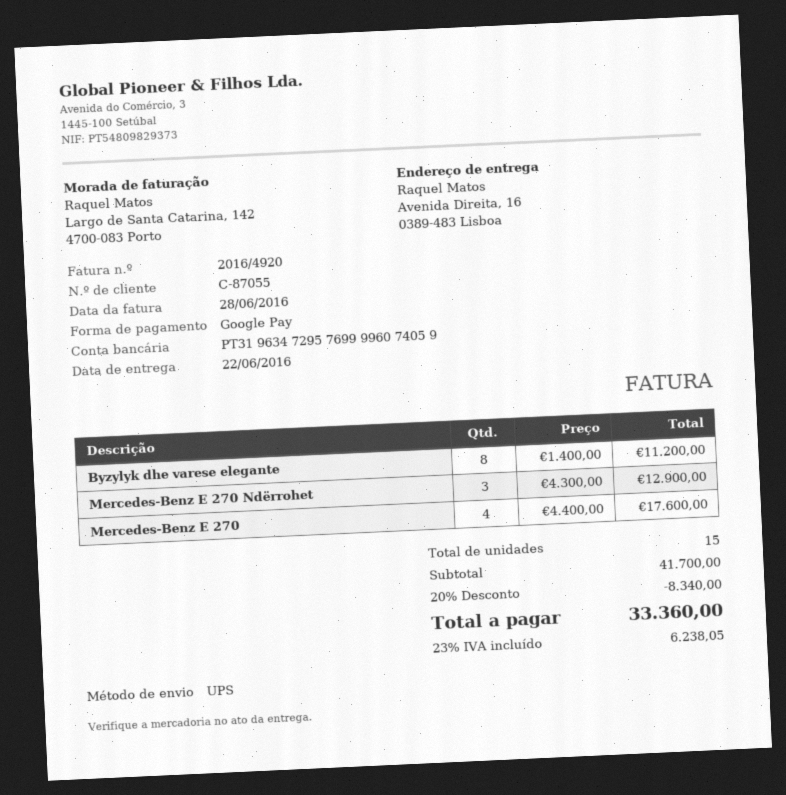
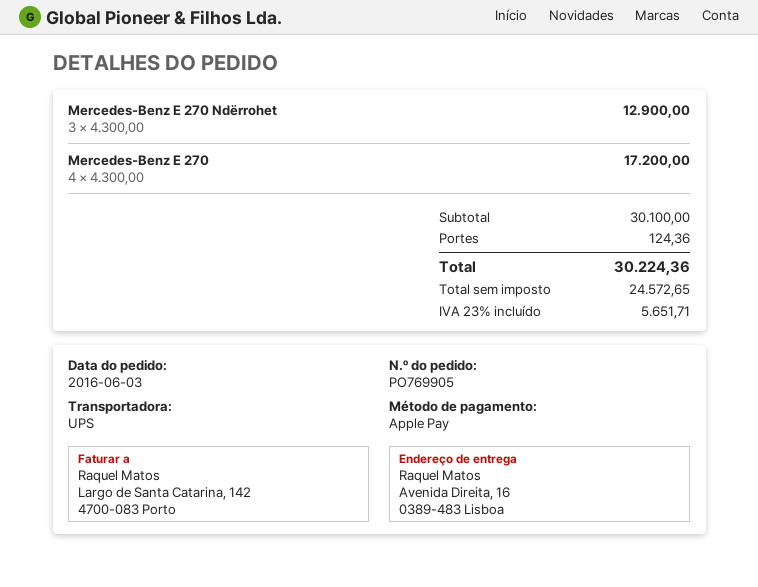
payment method: Google Pay -> Apple Pay
Byzylyk dhe varese elegante: 8 x 1400.00 = 11200.00 -> none
Mercedes-Benz E 270: 4 x 4400.00 = 17600.00 -> 4 x 4300.00 = 17200.00
subtotal: 41700.00 -> 30100.00
discount: 20% = 8340.00 -> none
shipping: none -> 124.36
tax: 23% = 6238.05 -> 23% = 5651.71
total: 33360.00 -> 30224.36

